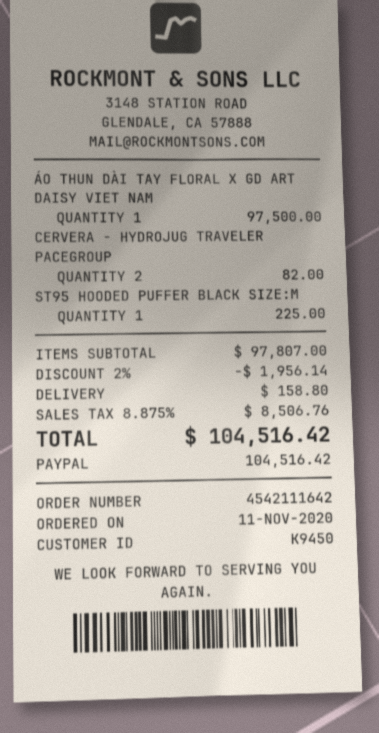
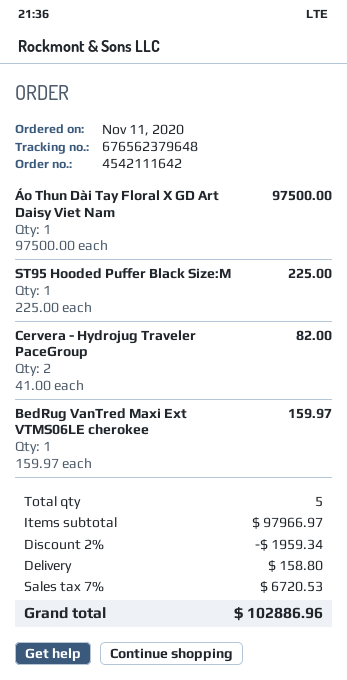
BedRug VanTred Maxi Ext VTMS06LE cherokee: none -> 1 for 159.97
subtotal: 97807.00 -> 97966.97
discount: 2% = 1956.14 -> 2% = 1959.34
tax: 8.875% = 8506.76 -> 7% = 6720.53
total: 104516.42 -> 102886.96

